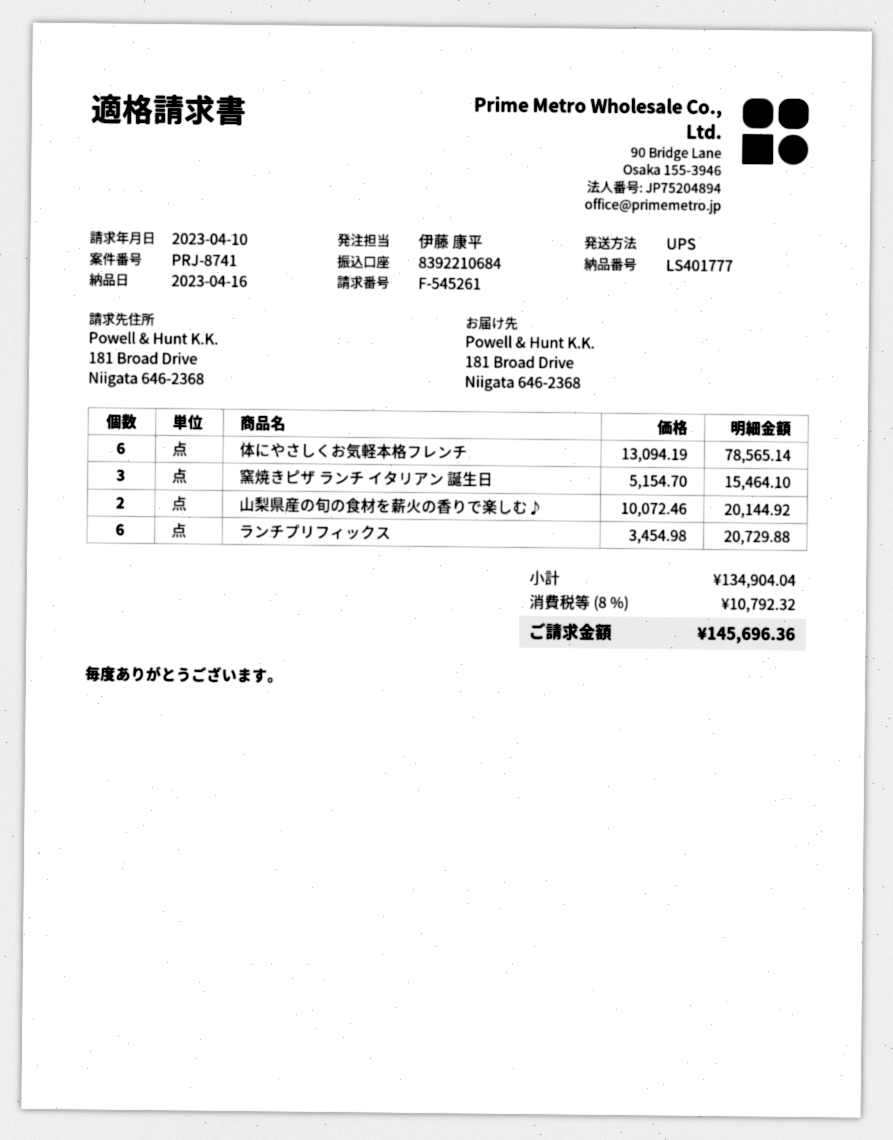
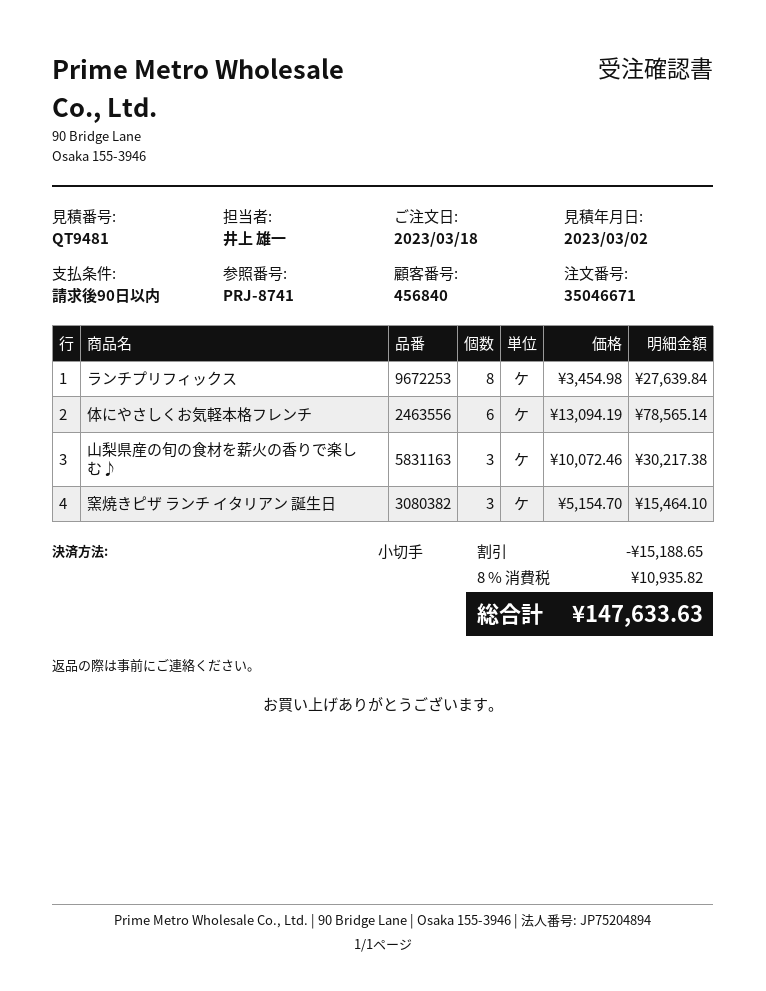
山梨県産の旬の食材を薪火の香りで楽しむ♪: 2 x 10072.46 = 20144.92 -> 3 x 10072.46 = 30217.38
ランチプリフィックス: 6 x 3454.98 = 20729.88 -> 8 x 3454.98 = 27639.84
discount: none -> 15188.65
tax: 8% = 10792.32 -> 8% = 10935.82
total: 145696.36 -> 147633.63

